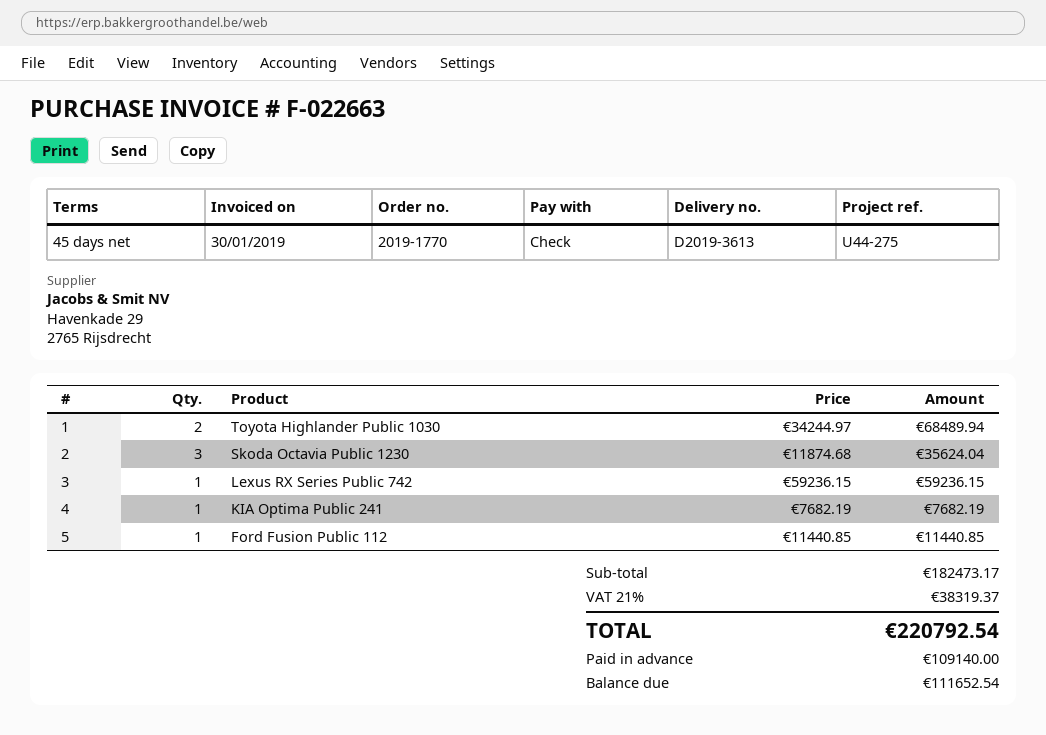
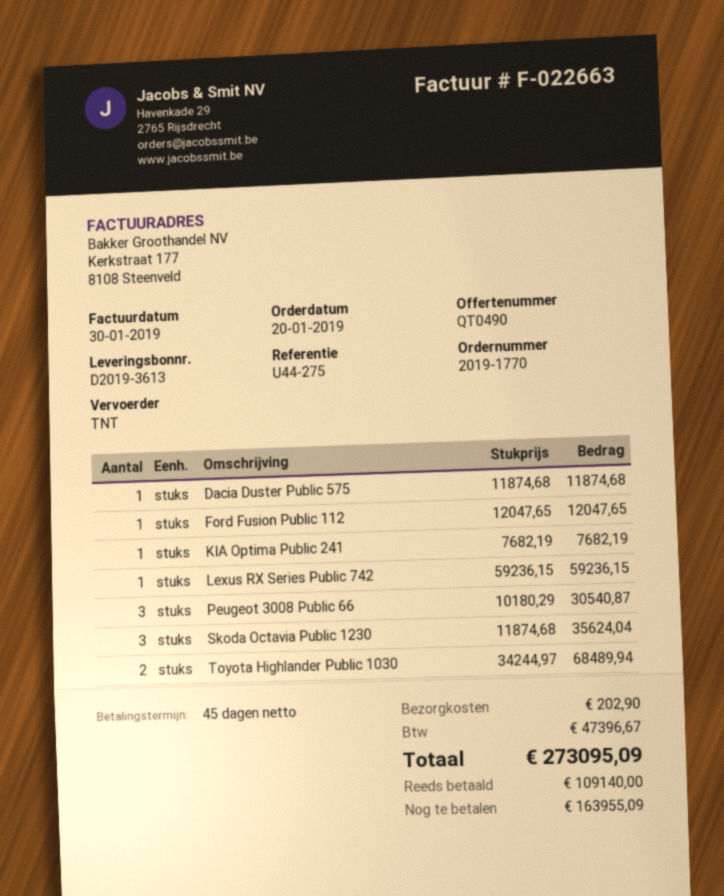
Ford Fusion Public 112: 1 x 11440.85 = 11440.85 -> 1 x 12047.65 = 12047.65
Dacia Duster Public 575: none -> 1 x 11874.68 = 11874.68
Peugeot 3008 Public 66: none -> 3 x 10180.29 = 30540.87
shipping: none -> 202.90
tax: 38319.37 -> 47396.67
total: 220792.54 -> 273095.09
balance: 111652.54 -> 163955.09

